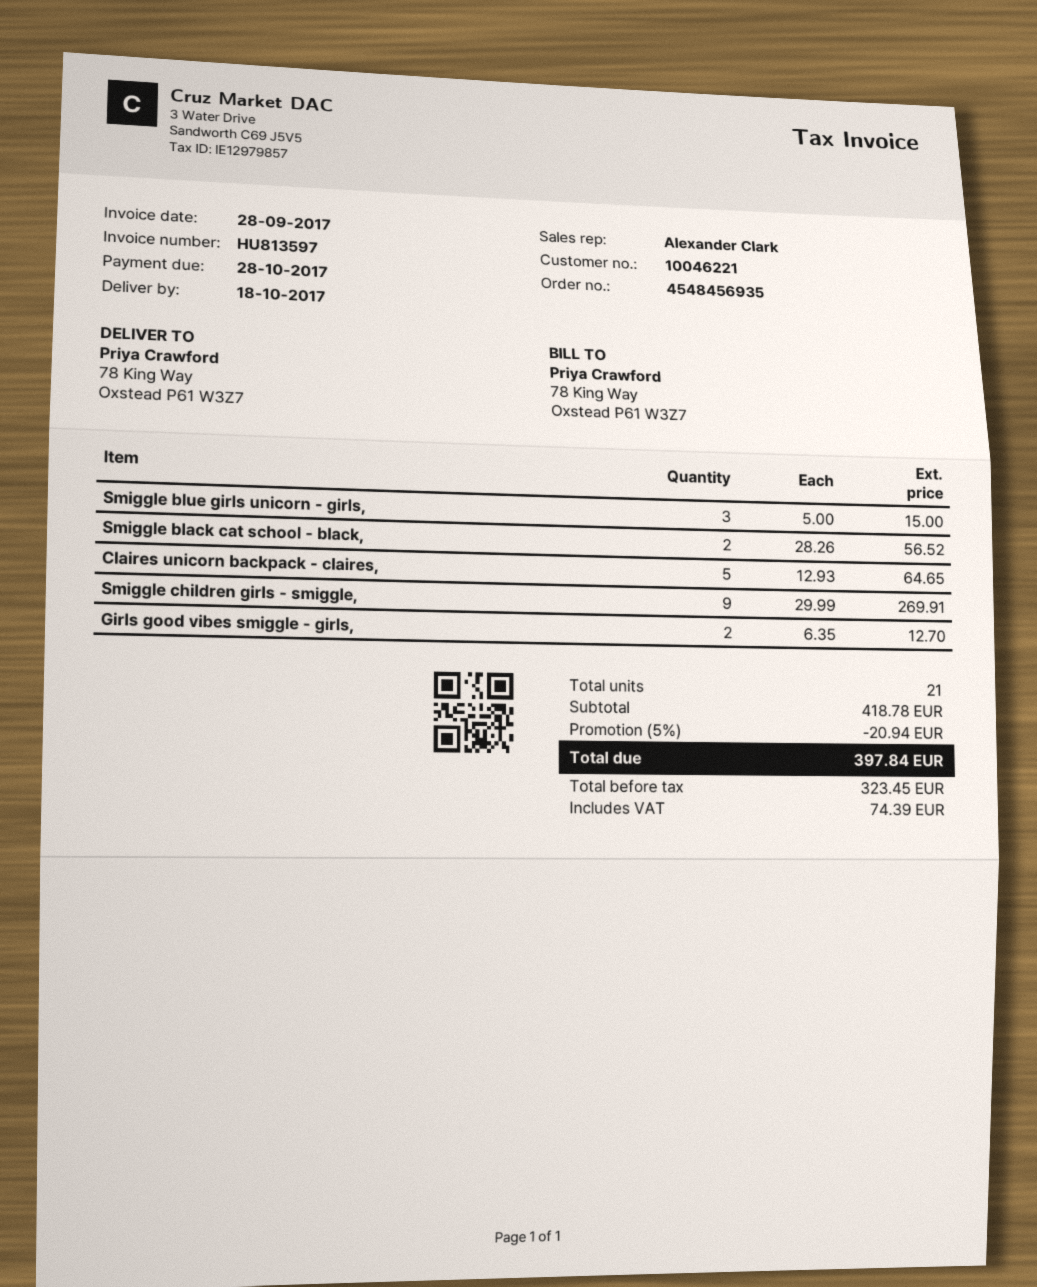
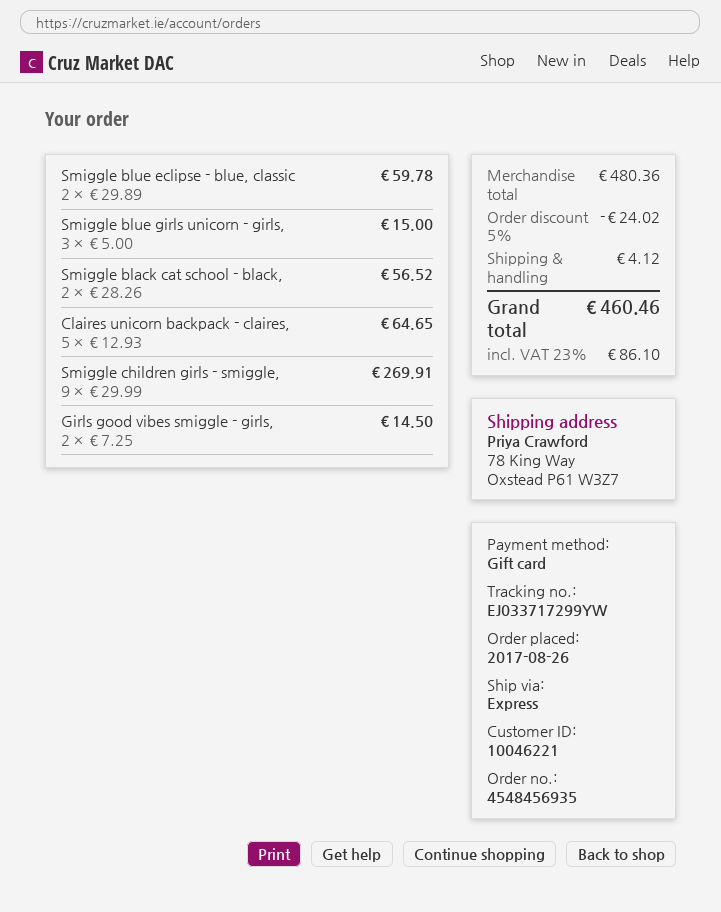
Girls good vibes smiggle - girls,: 2 x 6.35 = 12.70 -> 2 x 7.25 = 14.50
Smiggle blue eclipse - blue, classic: none -> 2 x 29.89 = 59.78
subtotal: 418.78 -> 480.36
discount: 5% = 20.94 -> 5% = 24.02
shipping: none -> 4.12
tax: 74.39 -> 86.10
total: 397.84 -> 460.46

